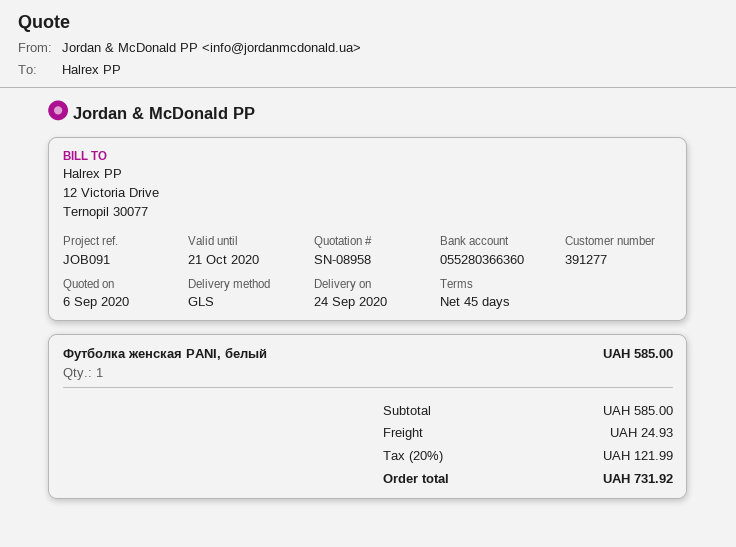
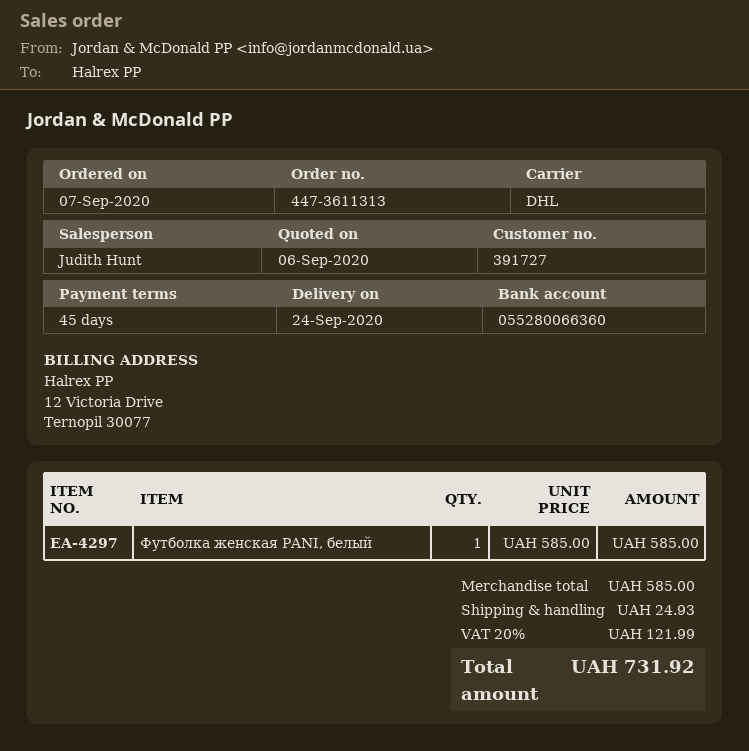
customer number: 391277 -> 391727
bank account: 055280366360 -> 055280066360
shipping method: GLS -> DHL

